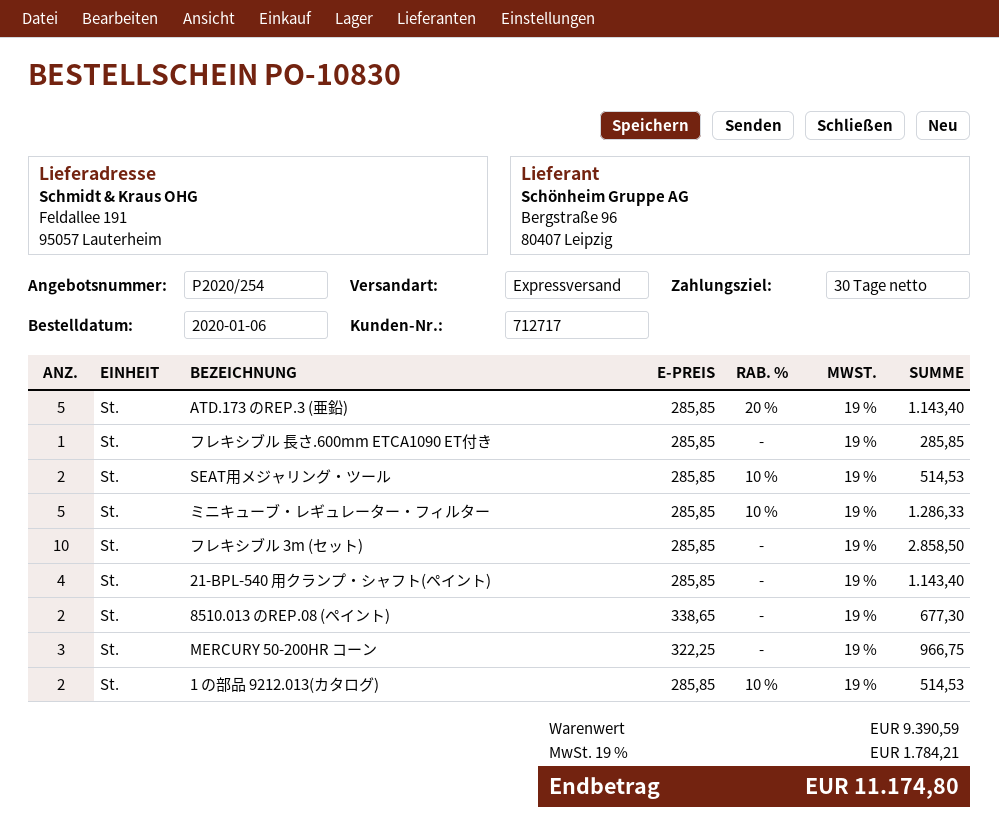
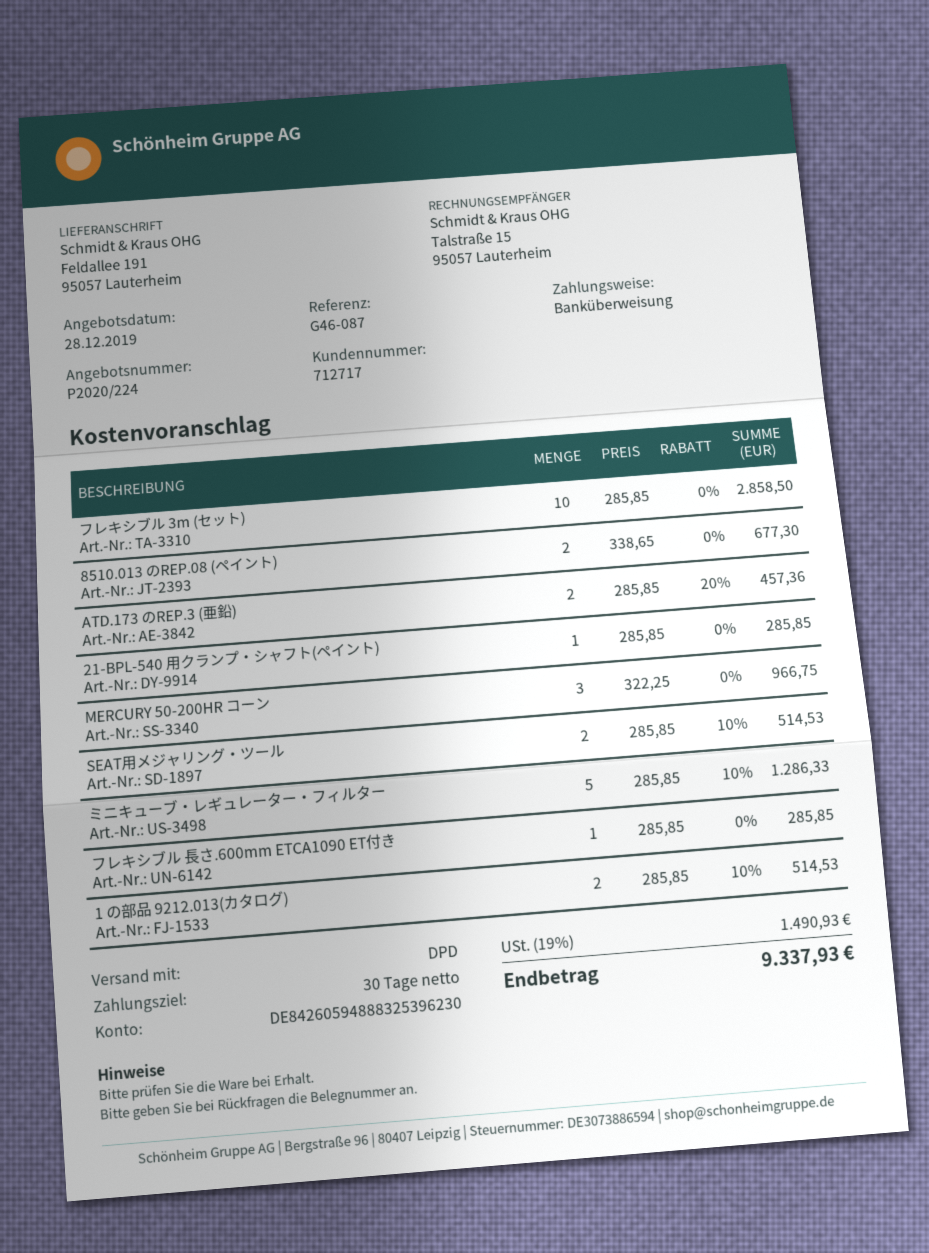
quote number: P2020/254 -> P2020/224
shipping method: express -> DPD
ATD.173 のREP.3 (亜鉛): 5 x 285.85 - 20% = 1143.40 -> 2 x 285.85 - 20% = 457.36
21-BPL-540 用クランプ・シャフト(ペイント): 4 x 285.85 = 1143.40 -> 1 x 285.85 = 285.85
tax: 19% = 1784.21 -> 19% = 1490.93
total: 11174.80 -> 9337.93

